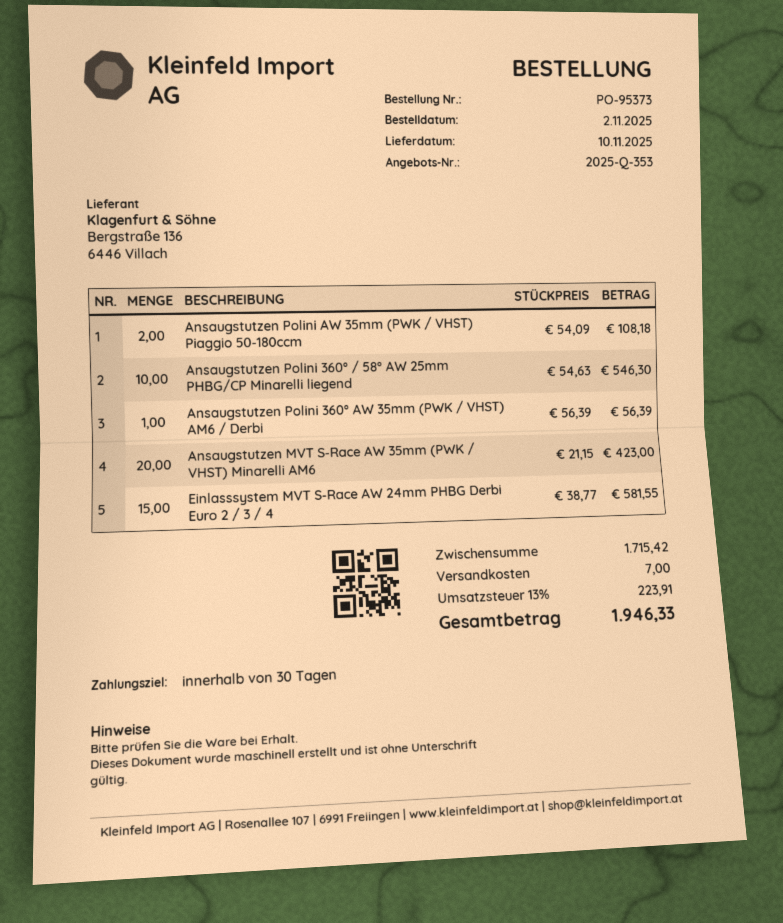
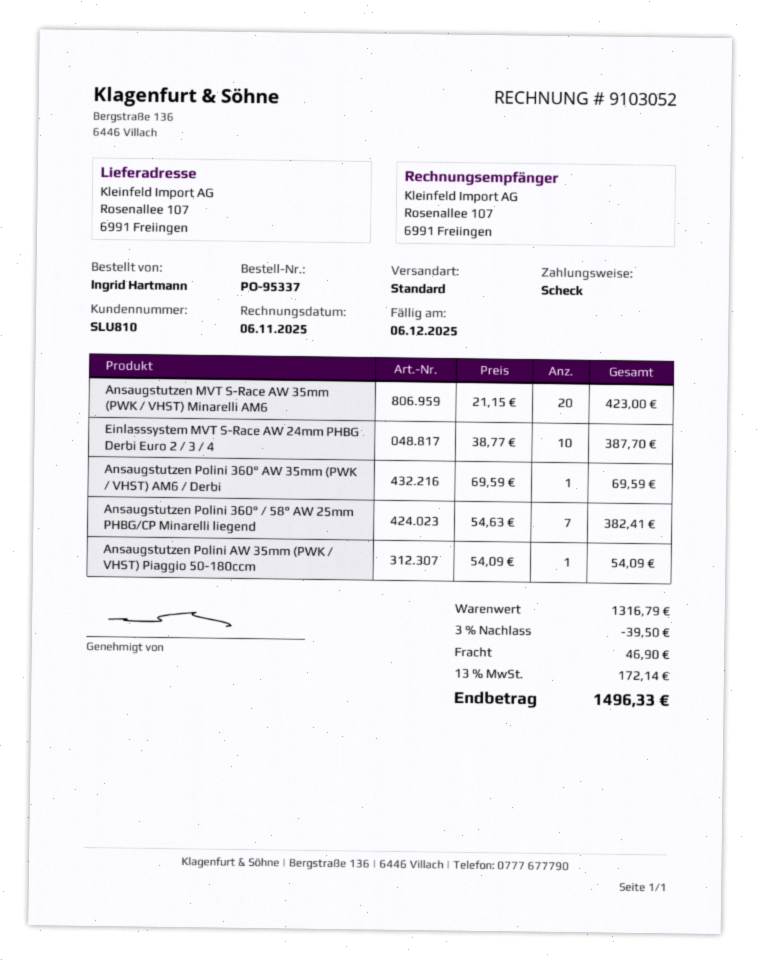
order number: PO-95373 -> PO-95337
Ansaugstutzen Polini AW 35mm (PWK / VHST) Piaggio 50-180ccm: 2 x 54.09 = 108.18 -> 1 x 54.09 = 54.09
Ansaugstutzen Polini 360° / 58° AW 25mm PHBG/CP Minarelli liegend: 10 x 54.63 = 546.30 -> 7 x 54.63 = 382.41
Ansaugstutzen Polini 360° AW 35mm (PWK / VHST) AM6 / Derbi: 1 x 56.39 = 56.39 -> 1 x 69.59 = 69.59
Einlasssystem MVT S-Race AW 24mm PHBG Derbi Euro 2 / 3 / 4: 15 x 38.77 = 581.55 -> 10 x 38.77 = 387.70
subtotal: 1715.42 -> 1316.79
discount: none -> 3% = 39.50
shipping: 7.00 -> 46.90
tax: 13% = 223.91 -> 13% = 172.14
total: 1946.33 -> 1496.33

